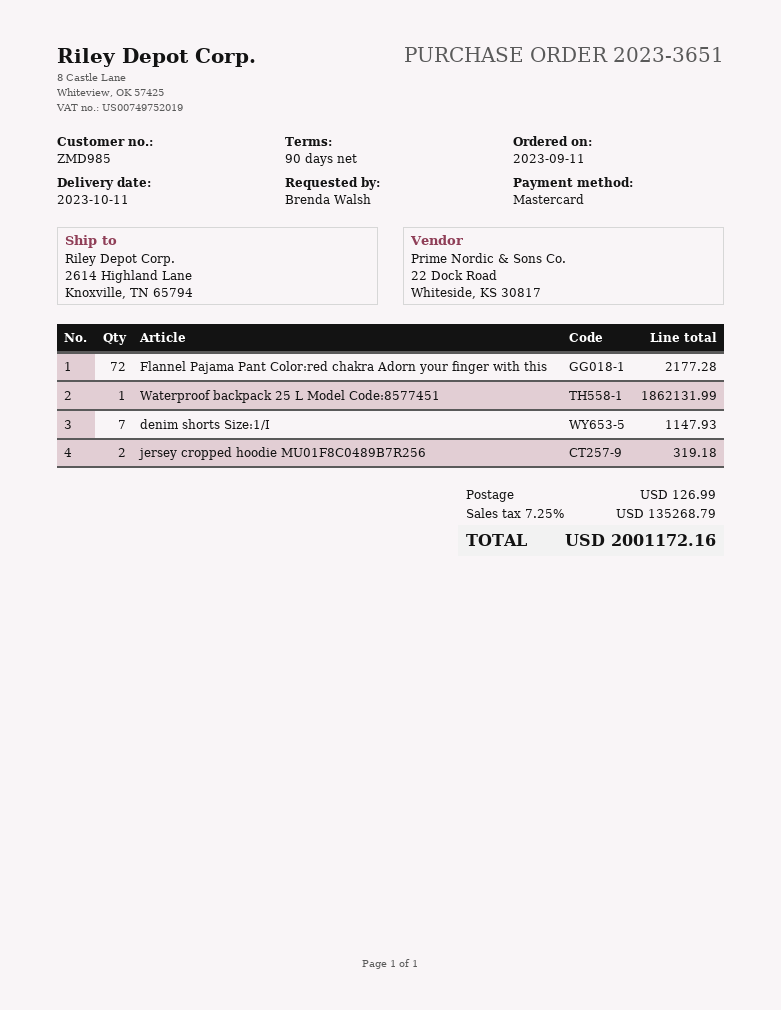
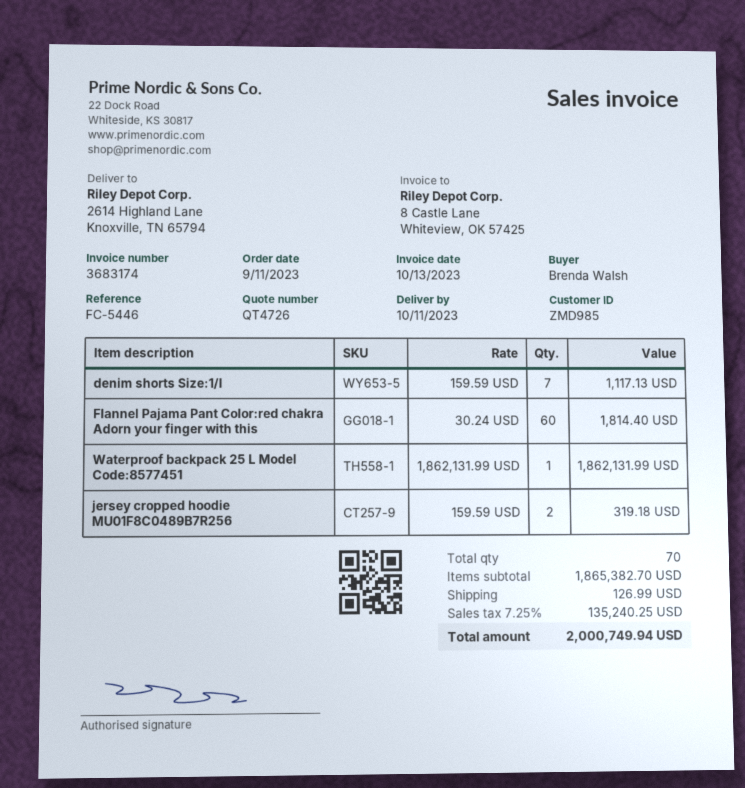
Flannel Pajama Pant Color:red chakra Adorn your finger with this: 72 for 2177.28 -> 60 for 1814.40
denim shorts Size:1/I: 7 for 1147.93 -> 7 for 1117.13
tax: 7.25% = 135268.79 -> 7.25% = 135240.25
total: 2001172.16 -> 2000749.94

